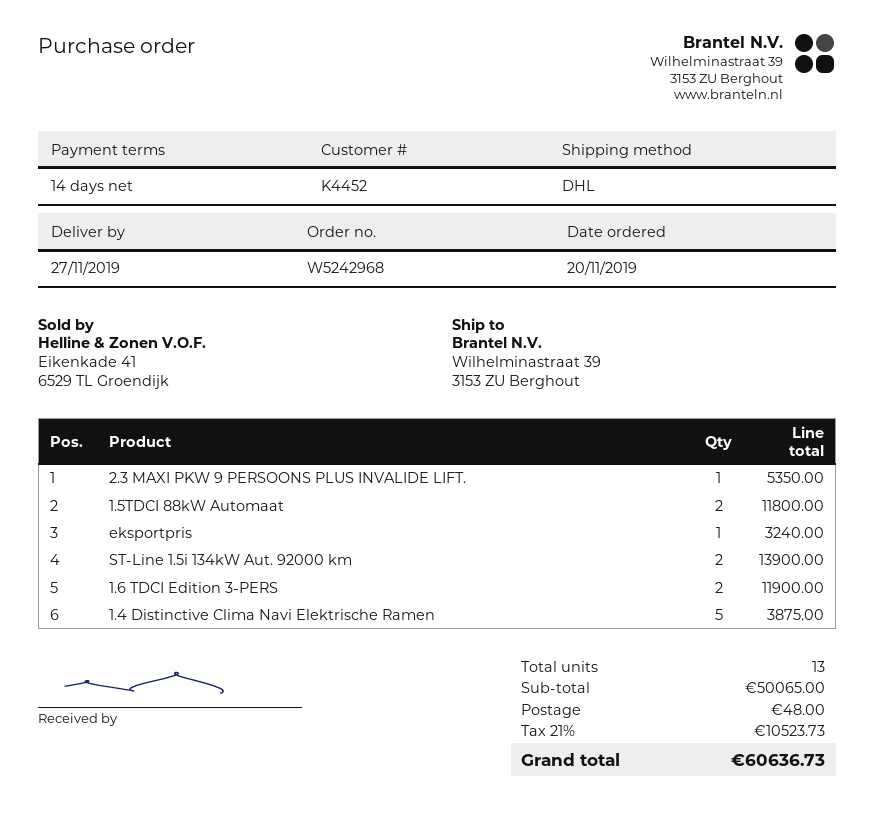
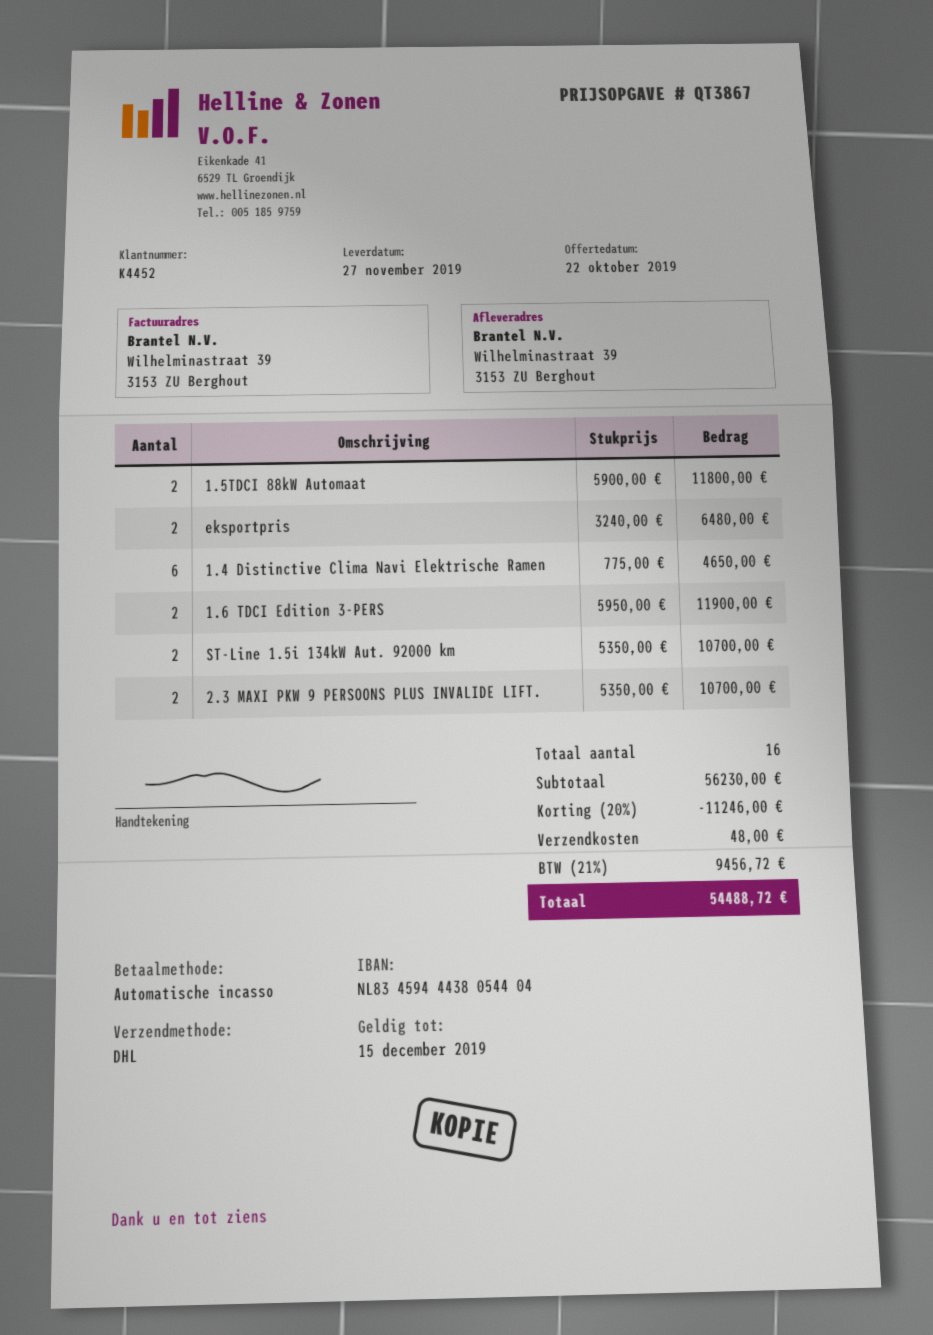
2.3 MAXI PKW 9 PERSOONS PLUS INVALIDE LIFT.: 1 for 5350.00 -> 2 for 10700.00
eksportpris: 1 for 3240.00 -> 2 for 6480.00
ST-Line 1.5i 134kW Aut. 92000 km: 2 for 13900.00 -> 2 for 10700.00
1.4 Distinctive Clima Navi Elektrische Ramen: 5 for 3875.00 -> 6 for 4650.00
total quantity: 13 -> 16
subtotal: 50065.00 -> 56230.00
discount: none -> 20% = 11246.00
tax: 21% = 10523.73 -> 21% = 9456.72
total: 60636.73 -> 54488.72

